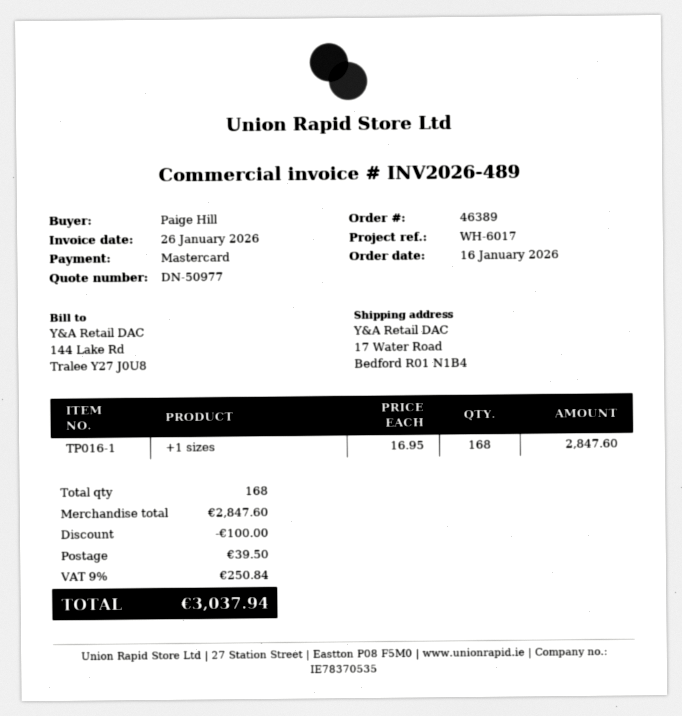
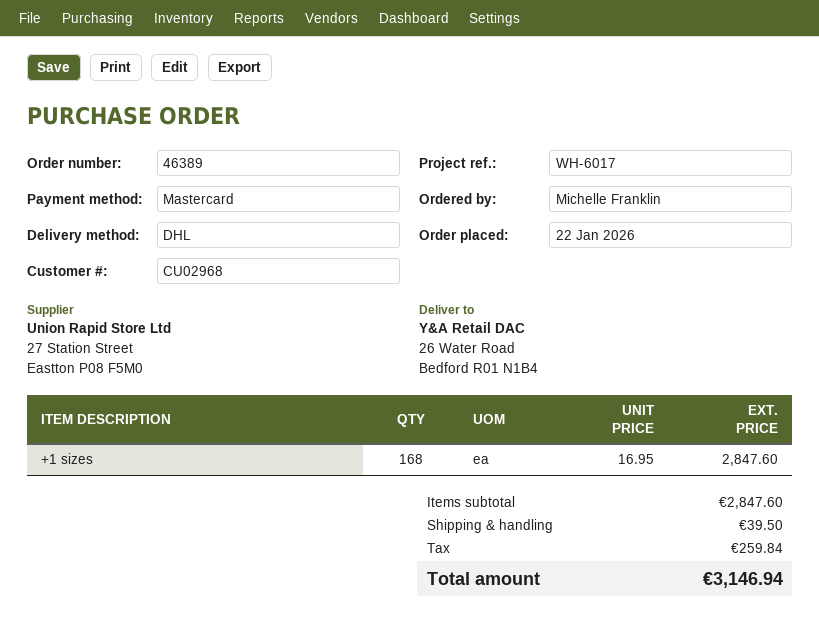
order date: 2026-01-16 -> 2026-01-22
ordered by: Paige Hill -> Michelle Franklin
ship to: 17 Water Road, Bedford R01 N1B4 -> 26 Water Road, Bedford R01 N1B4
discount: 100.00 -> none
tax: 250.84 -> 259.84
total: 3037.94 -> 3146.94

